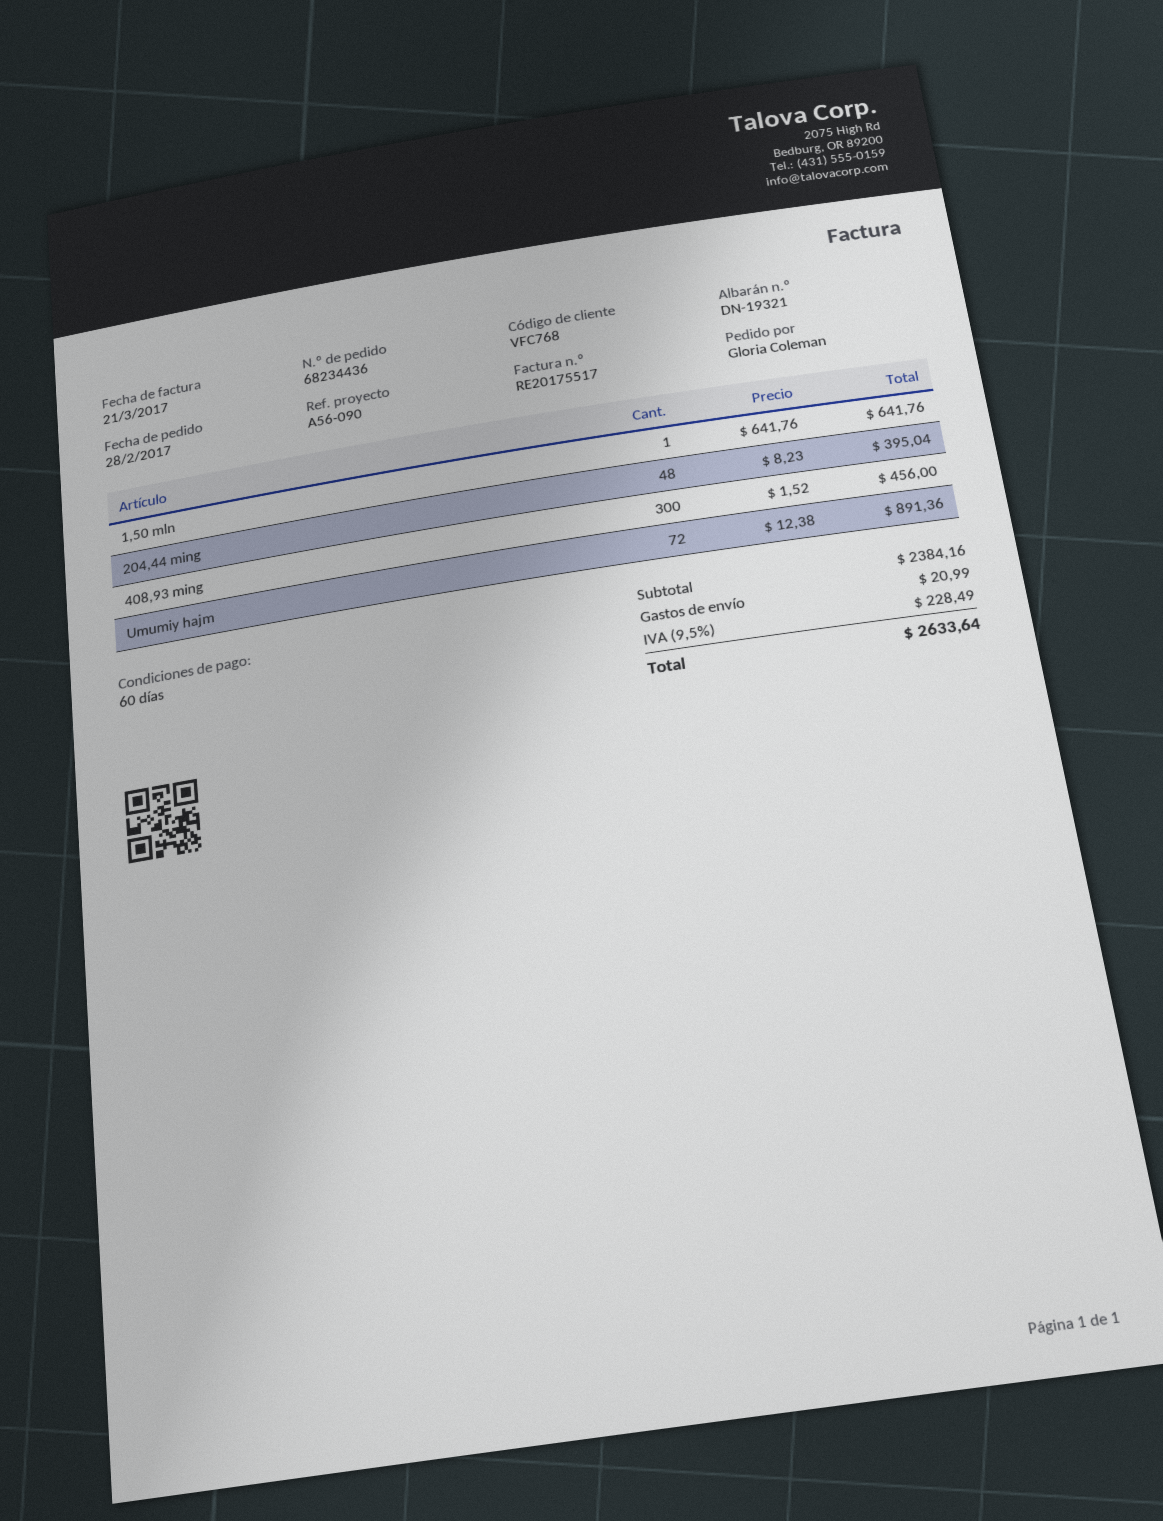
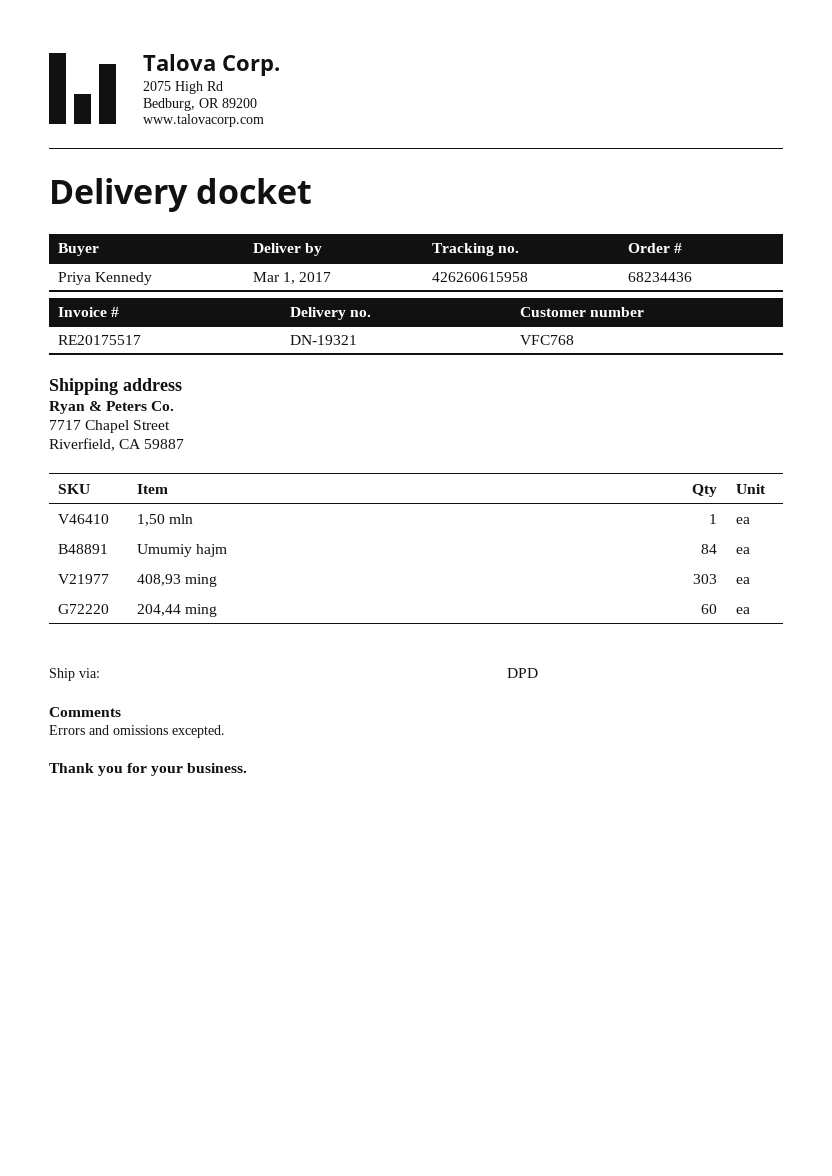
ordered by: Gloria Coleman -> Priya Kennedy
204,44 ming: 48 -> 60
408,93 ming: 300 -> 303
Umumiy hajm: 72 -> 84

